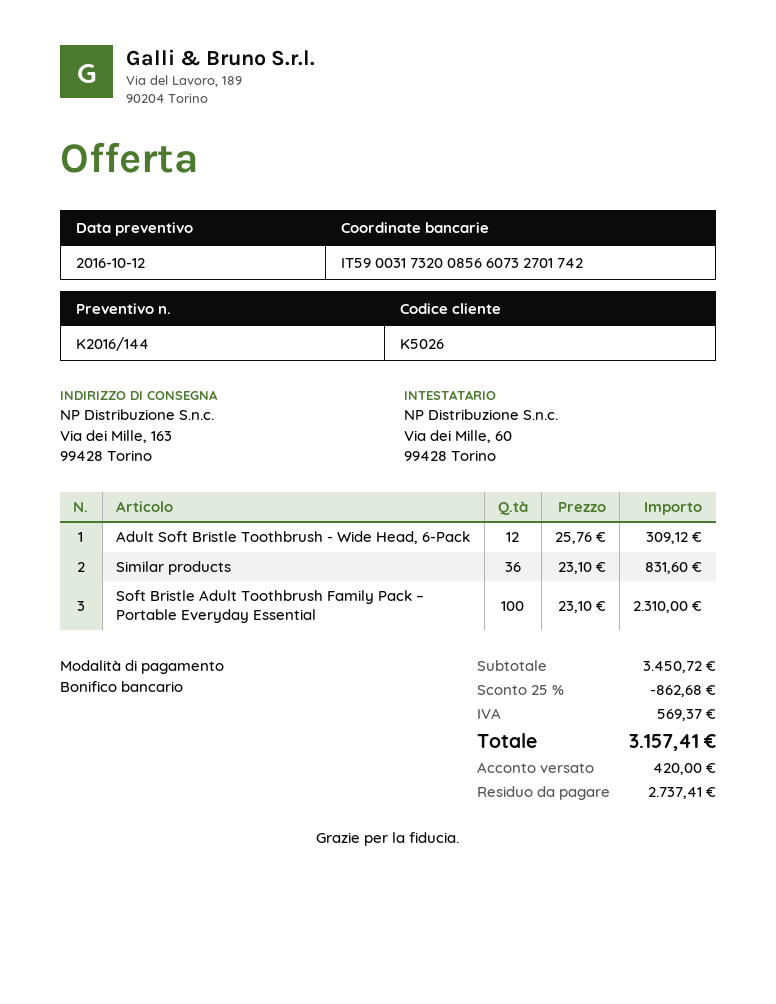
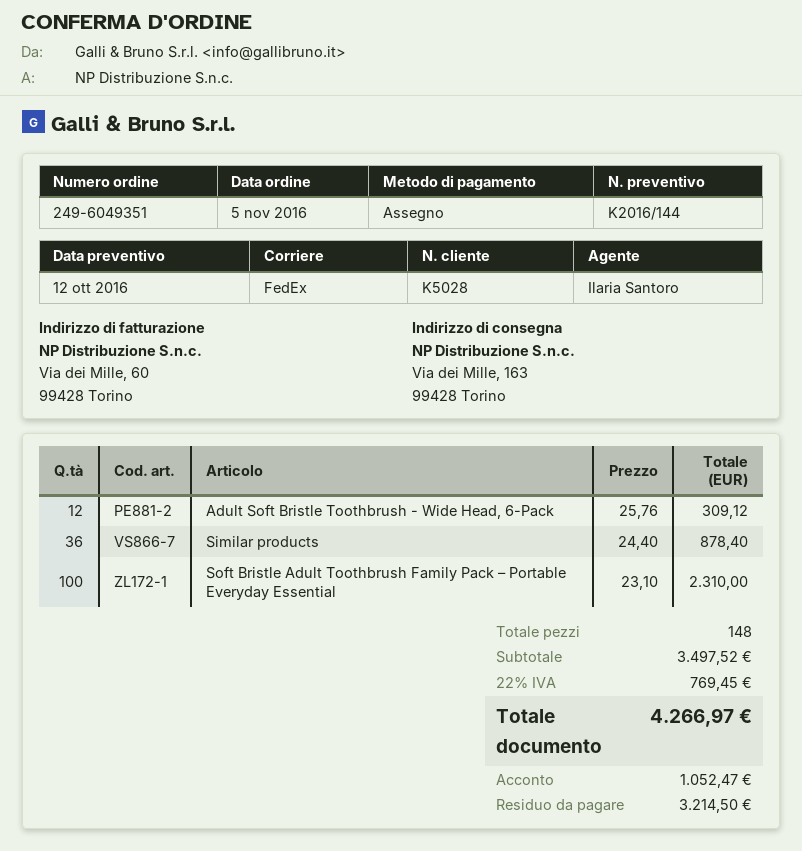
customer number: K5026 -> K5028
payment method: bank transfer -> cheque
Similar products: 36 x 23.10 = 831.60 -> 36 x 24.40 = 878.40
subtotal: 3450.72 -> 3497.52
discount: 25% = 862.68 -> none
tax: 569.37 -> 769.45
total: 3157.41 -> 4266.97
deposit: 420.00 -> 1052.47
balance: 2737.41 -> 3214.50

